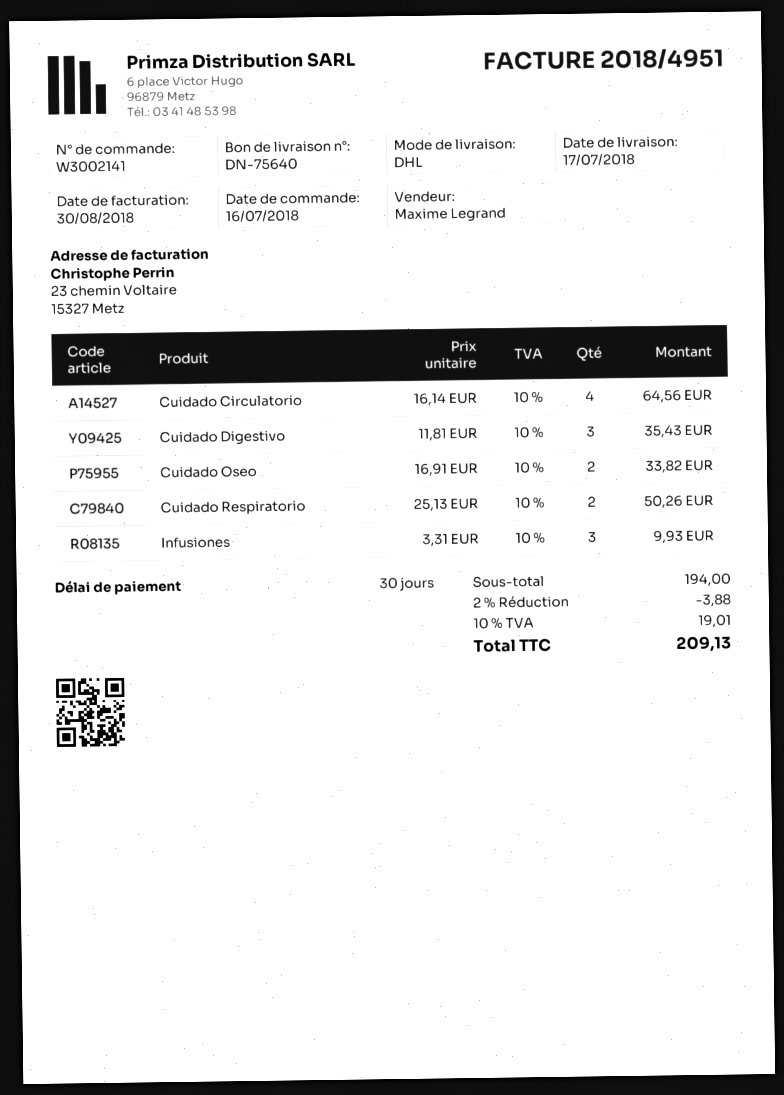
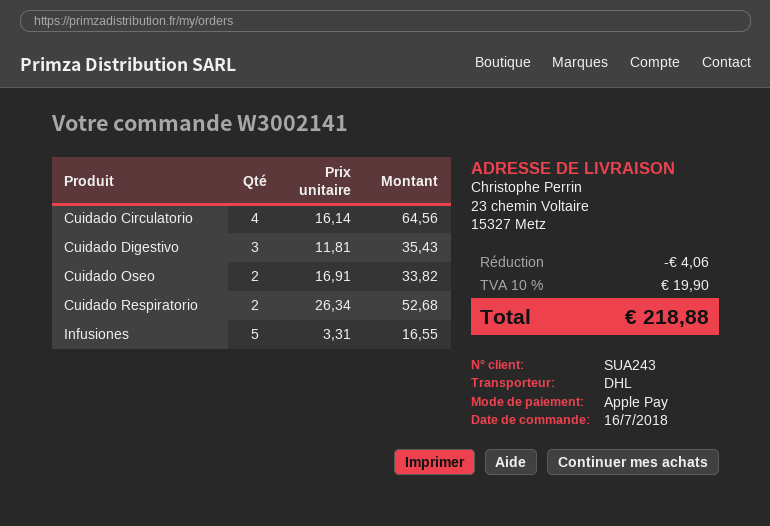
Cuidado Respiratorio: 2 x 25.13 = 50.26 -> 2 x 26.34 = 52.68
Infusiones: 3 x 3.31 = 9.93 -> 5 x 3.31 = 16.55
discount: 3.88 -> 4.06
tax: 10% = 19.01 -> 10% = 19.90
total: 209.13 -> 218.88

